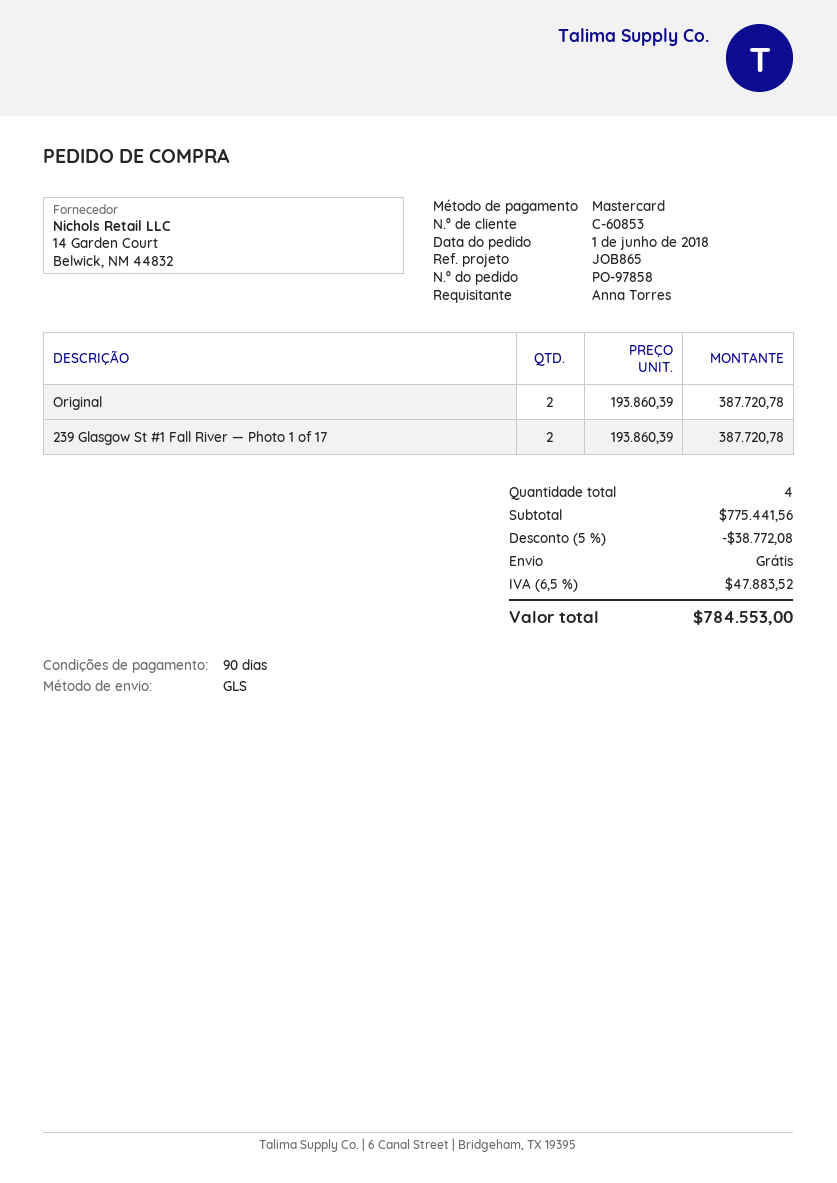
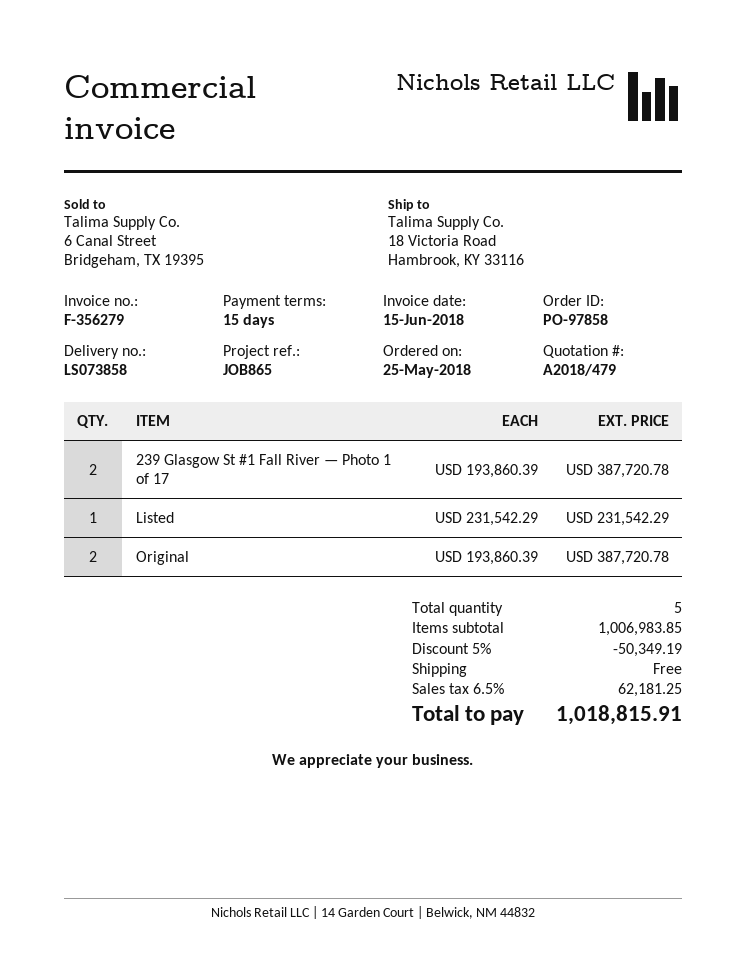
order date: 2018-06-01 -> 2018-05-25
payment terms: 90 days -> 15 days
Listed: none -> 1 x 231542.29 = 231542.29
total quantity: 4 -> 5
subtotal: 775441.56 -> 1006983.85
discount: 5% = 38772.08 -> 5% = 50349.19
tax: 6.5% = 47883.52 -> 6.5% = 62181.25
total: 784553.00 -> 1018815.91

